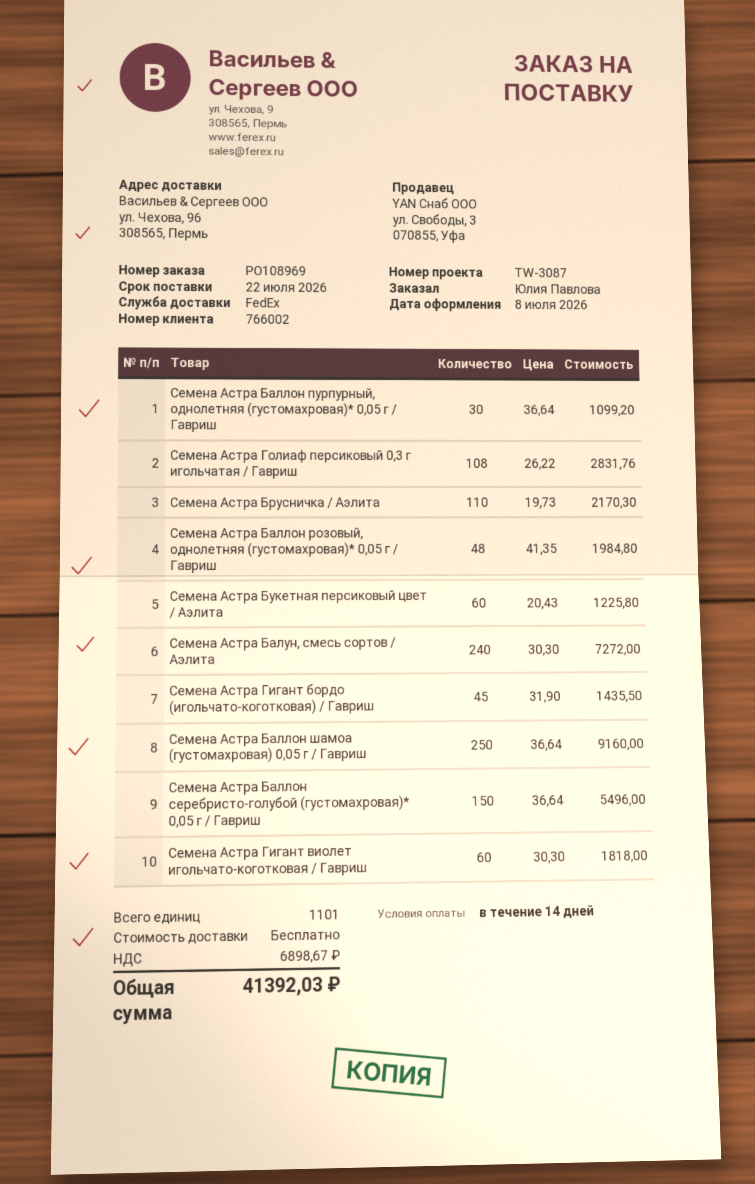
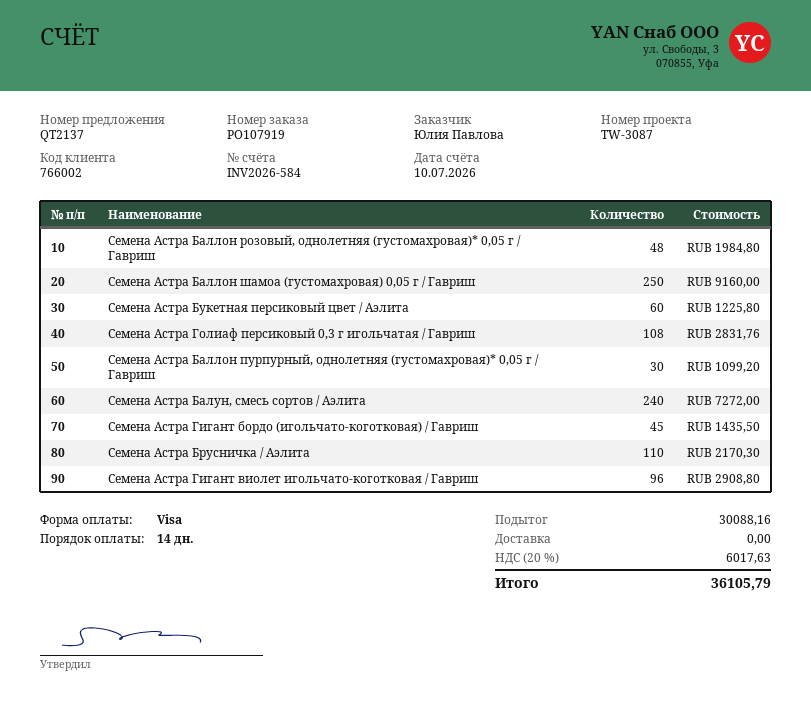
order number: PO108969 -> PO107919
Семена Астра Баллон серебристо-голубой (густомахровая)* 0,05 г / Гавриш: 150 for 5496.00 -> none
Семена Астра Гигант виолет игольчато-коготковая / Гавриш: 60 for 1818.00 -> 96 for 2908.80
tax: 6898.67 -> 6017.63
total: 41392.03 -> 36105.79

